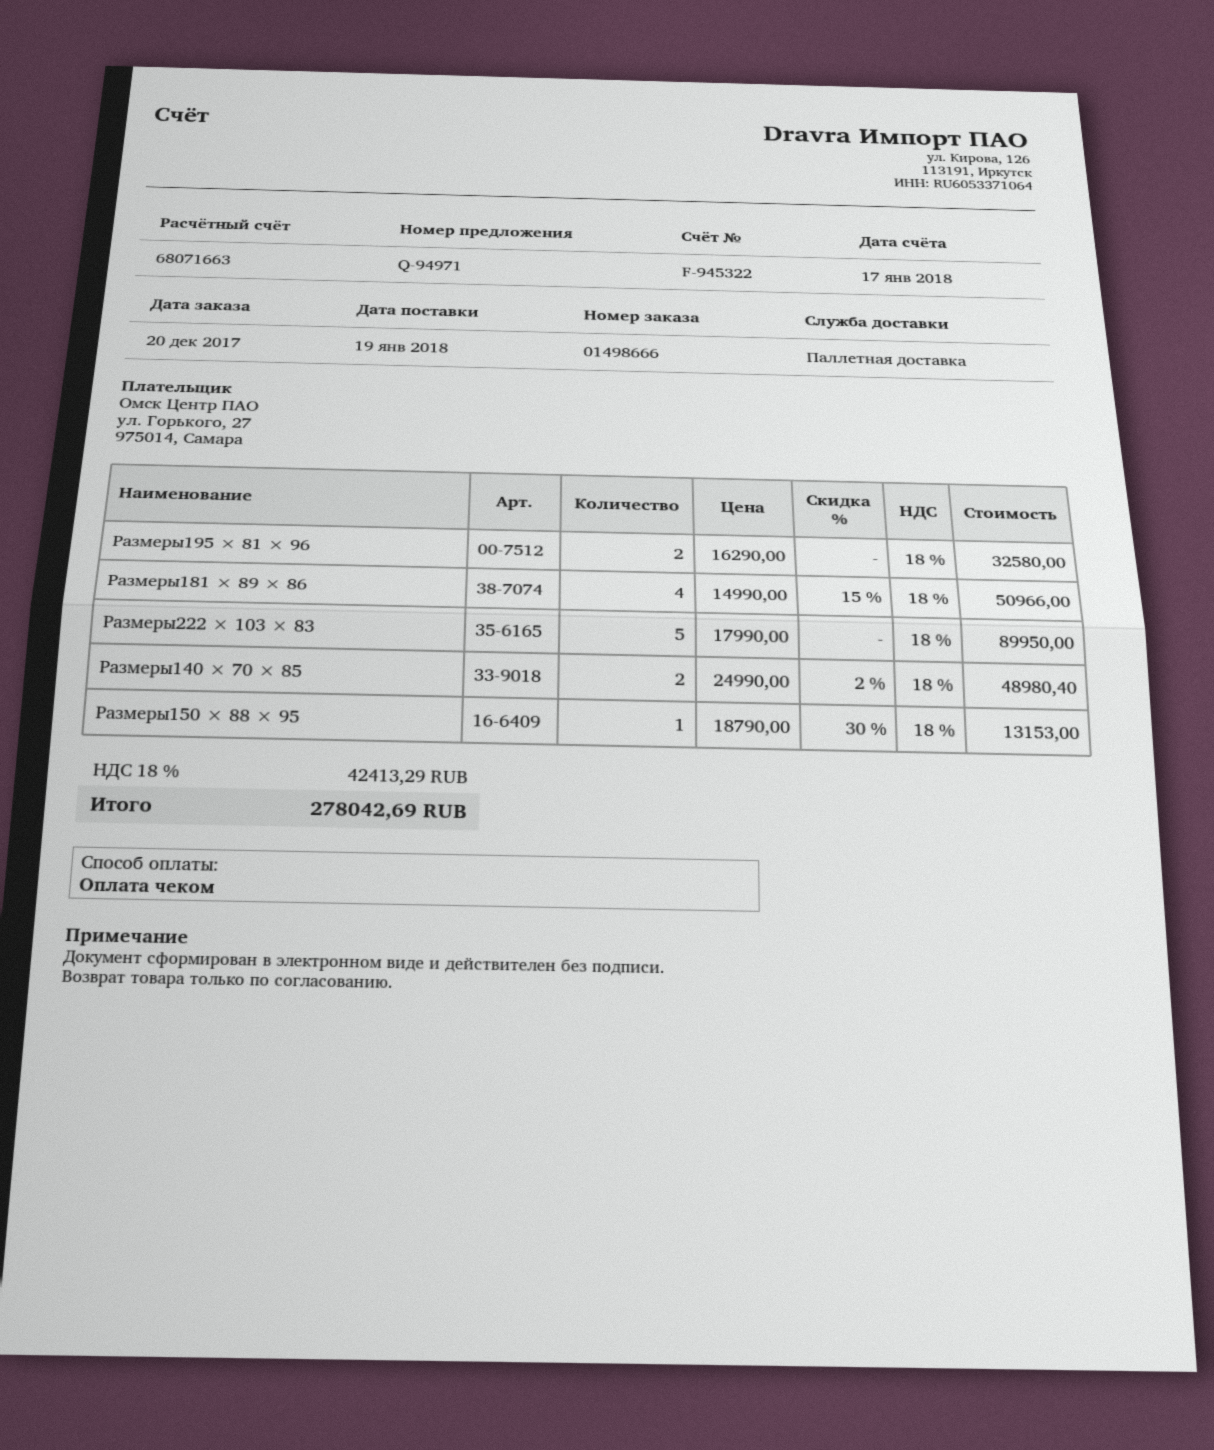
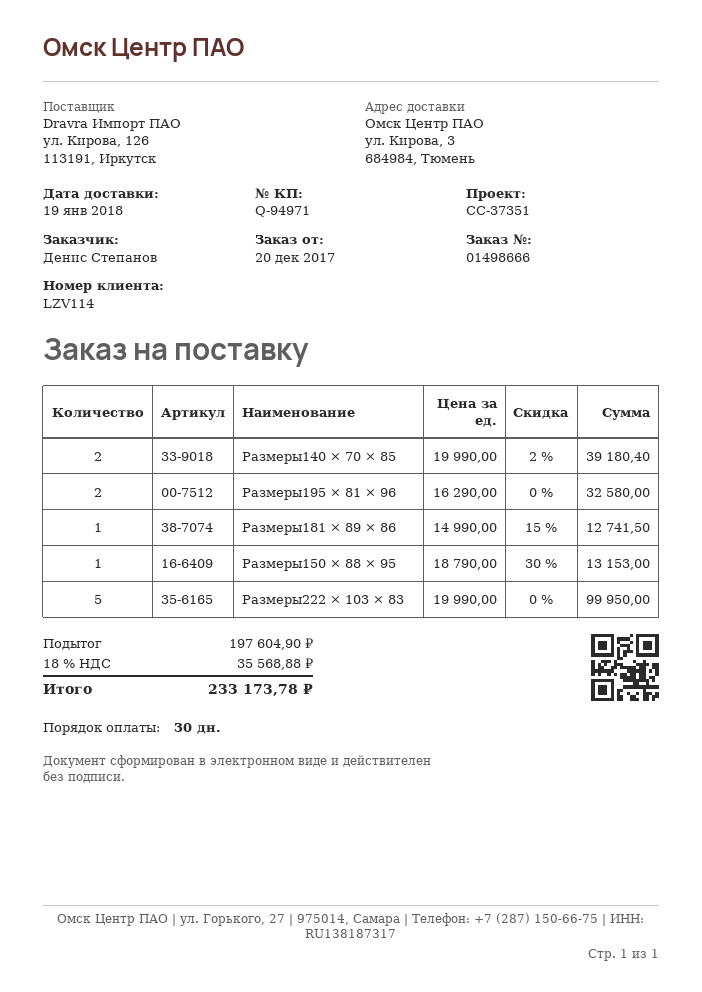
Размеры181 × 89 × 86: 4 x 14990.00 - 15% = 50966.00 -> 1 x 14990.00 - 15% = 12741.50
Размеры222 × 103 × 83: 5 x 17990.00 = 89950.00 -> 5 x 19990.00 = 99950.00
Размеры140 × 70 × 85: 2 x 24990.00 - 2% = 48980.40 -> 2 x 19990.00 - 2% = 39180.40
tax: 18% = 42413.29 -> 18% = 35568.88
total: 278042.69 -> 233173.78

